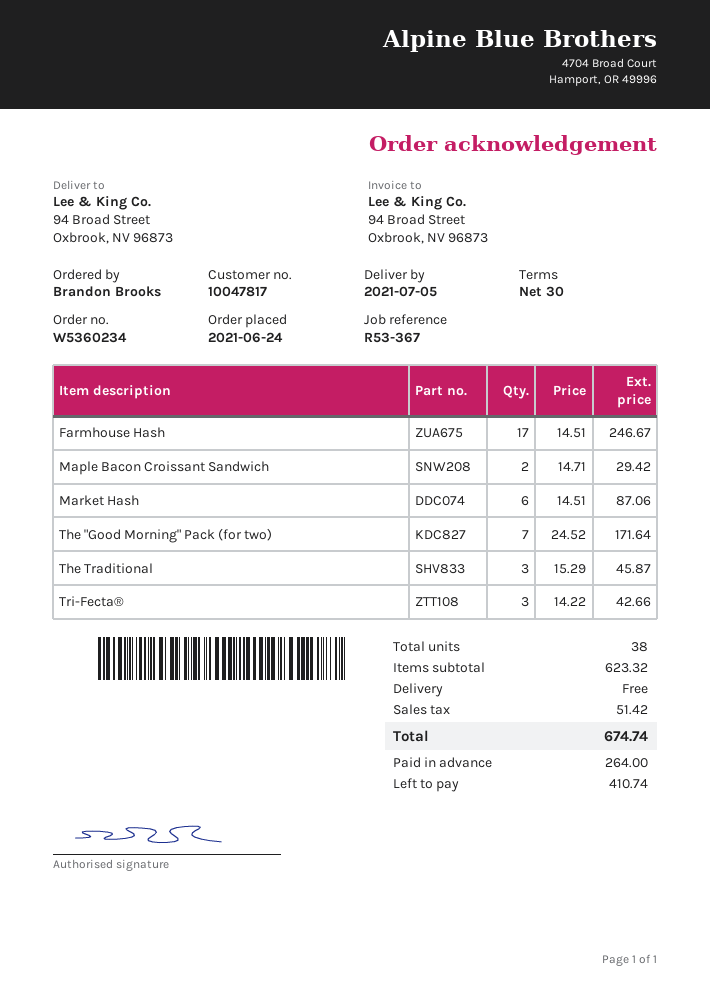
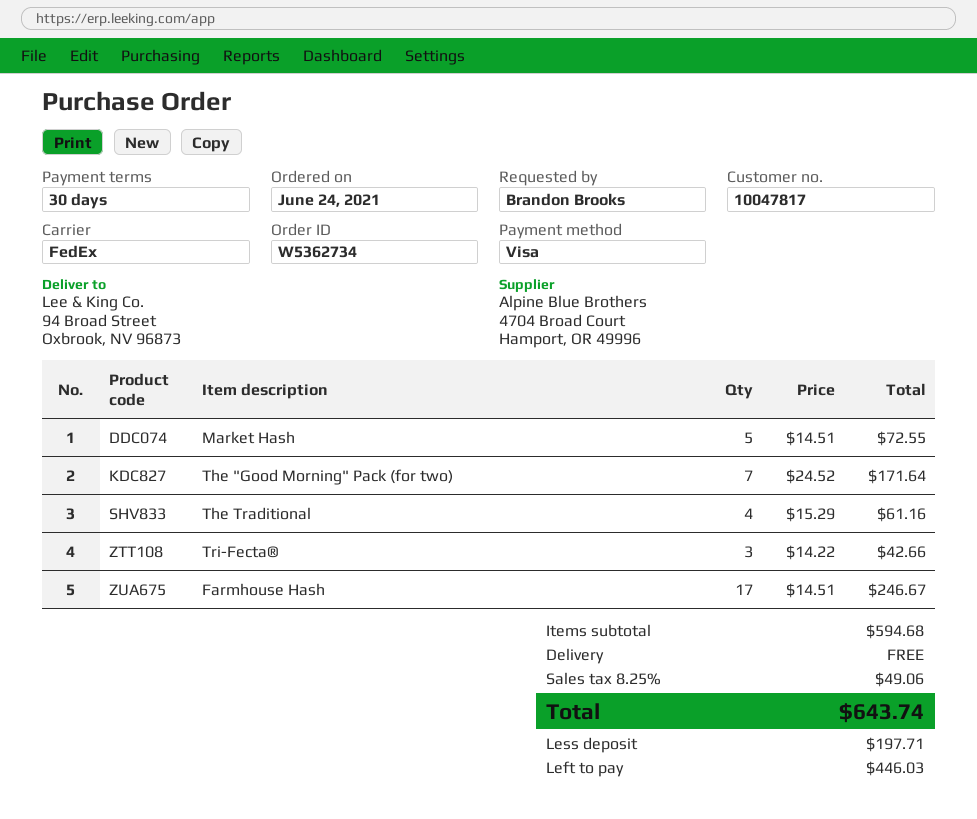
order number: W5360234 -> W5362734
Maple Bacon Croissant Sandwich: 2 x 14.71 = 29.42 -> none
Market Hash: 6 x 14.51 = 87.06 -> 5 x 14.51 = 72.55
The Traditional: 3 x 15.29 = 45.87 -> 4 x 15.29 = 61.16
subtotal: 623.32 -> 594.68
tax: 51.42 -> 49.06
total: 674.74 -> 643.74
deposit: 264.00 -> 197.71
balance: 410.74 -> 446.03

